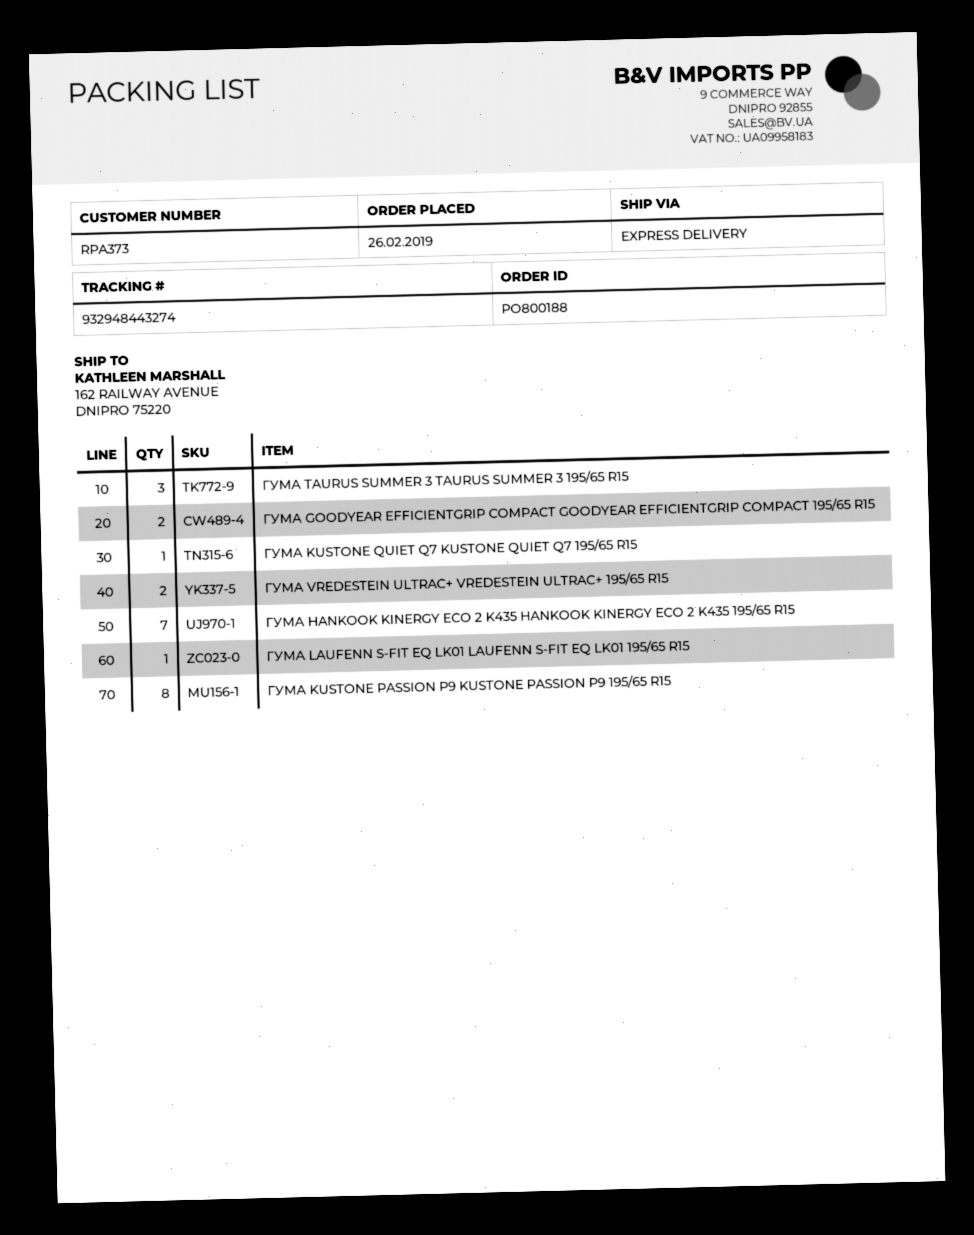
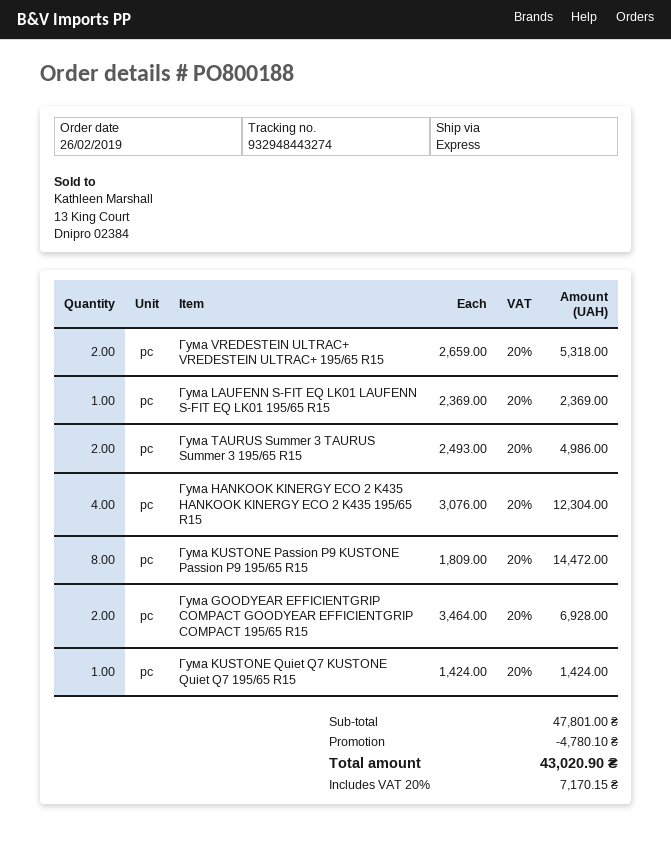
ГУМА TAURUS SUMMER 3 TAURUS SUMMER 3 195/65 R15: 3 -> 2
ГУМА HANKOOK KINERGY ECO 2 K435 HANKOOK KINERGY ECO 2 K435 195/65 R15: 7 -> 4

